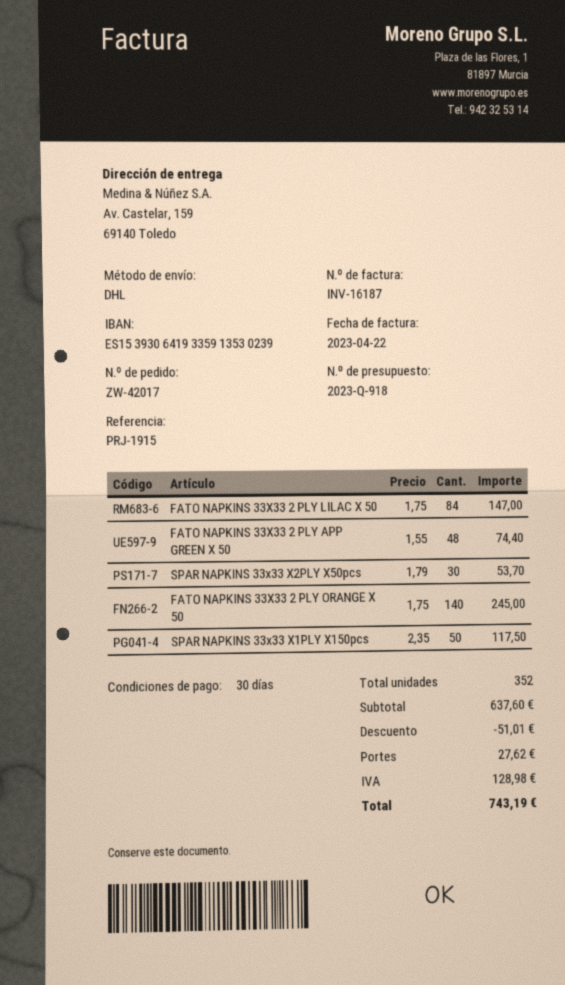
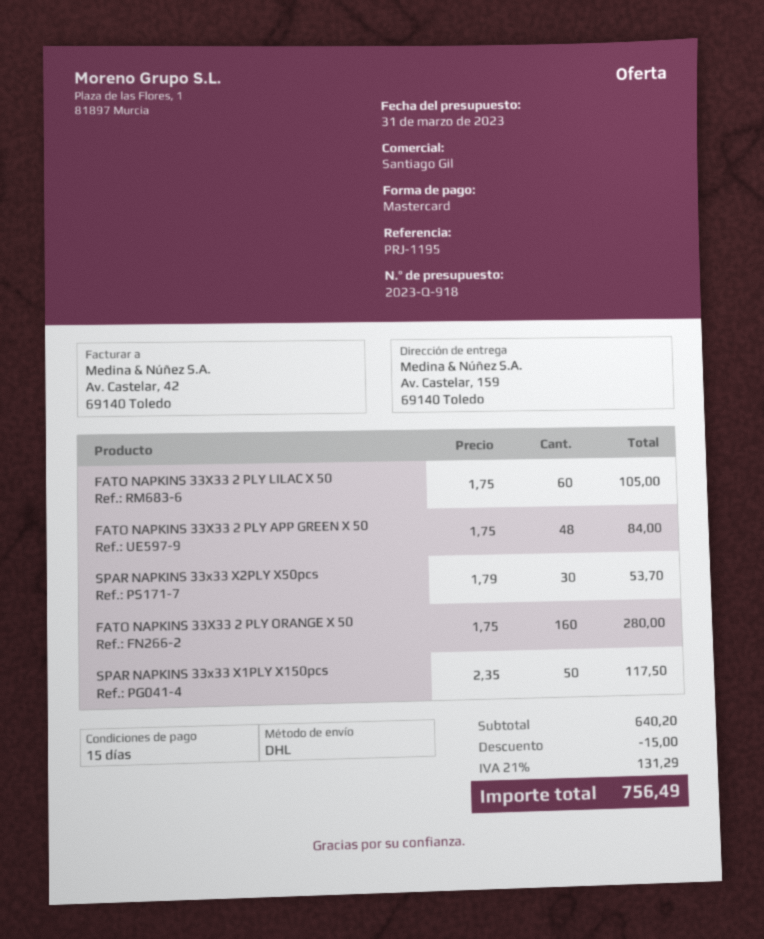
payment terms: 30 days -> 15 days
reference: PRJ-1915 -> PRJ-1195
FATO NAPKINS 33X33 2 PLY LILAC X 50: 84 x 1.75 = 147.00 -> 60 x 1.75 = 105.00
FATO NAPKINS 33X33 2 PLY APP GREEN X 50: 48 x 1.55 = 74.40 -> 48 x 1.75 = 84.00
FATO NAPKINS 33X33 2 PLY ORANGE X 50: 140 x 1.75 = 245.00 -> 160 x 1.75 = 280.00
subtotal: 637.60 -> 640.20
discount: 51.01 -> 15.00
shipping: 27.62 -> none
tax: 128.98 -> 131.29
total: 743.19 -> 756.49

